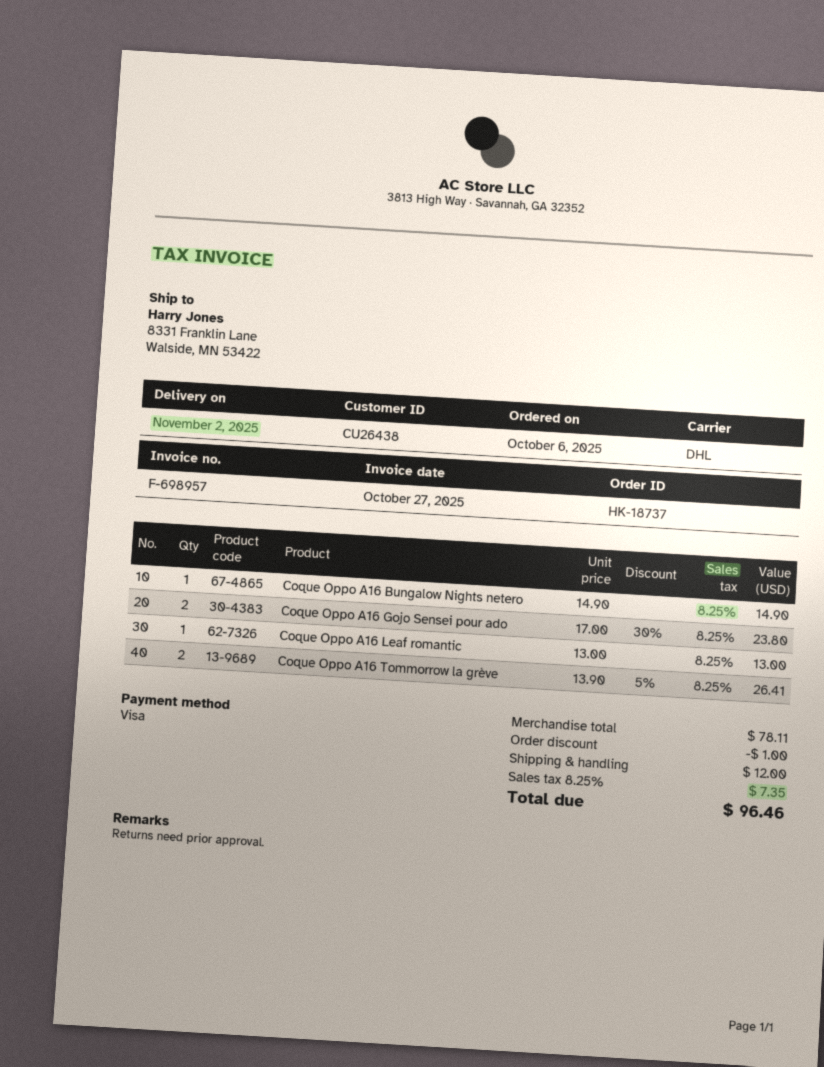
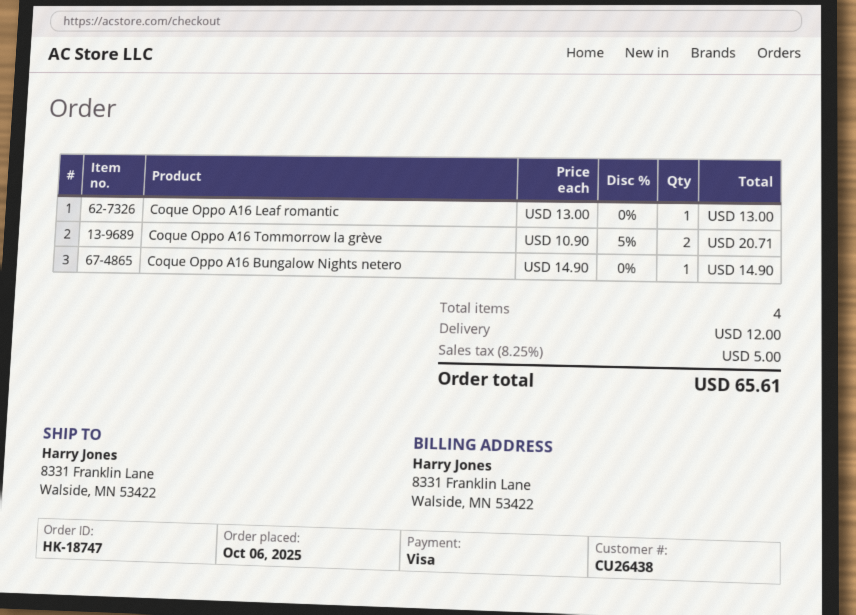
order number: HK-18737 -> HK-18747
Coque Oppo A16 Gojo Sensei pour ado: 2 x 17.00 - 30% = 23.80 -> none
Coque Oppo A16 Tommorrow la grève: 2 x 13.90 - 5% = 26.41 -> 2 x 10.90 - 5% = 20.71
discount: 1.00 -> none
tax: 8.25% = 7.35 -> 8.25% = 5.00
total: 96.46 -> 65.61

